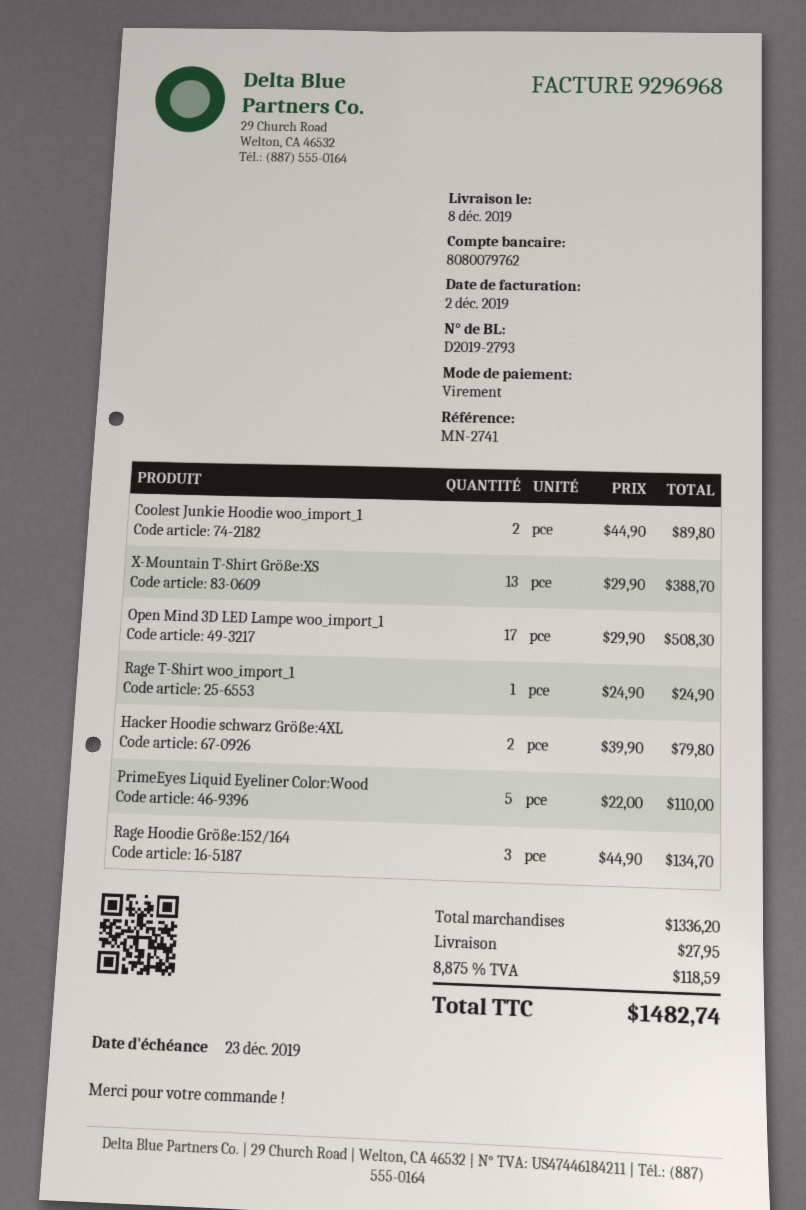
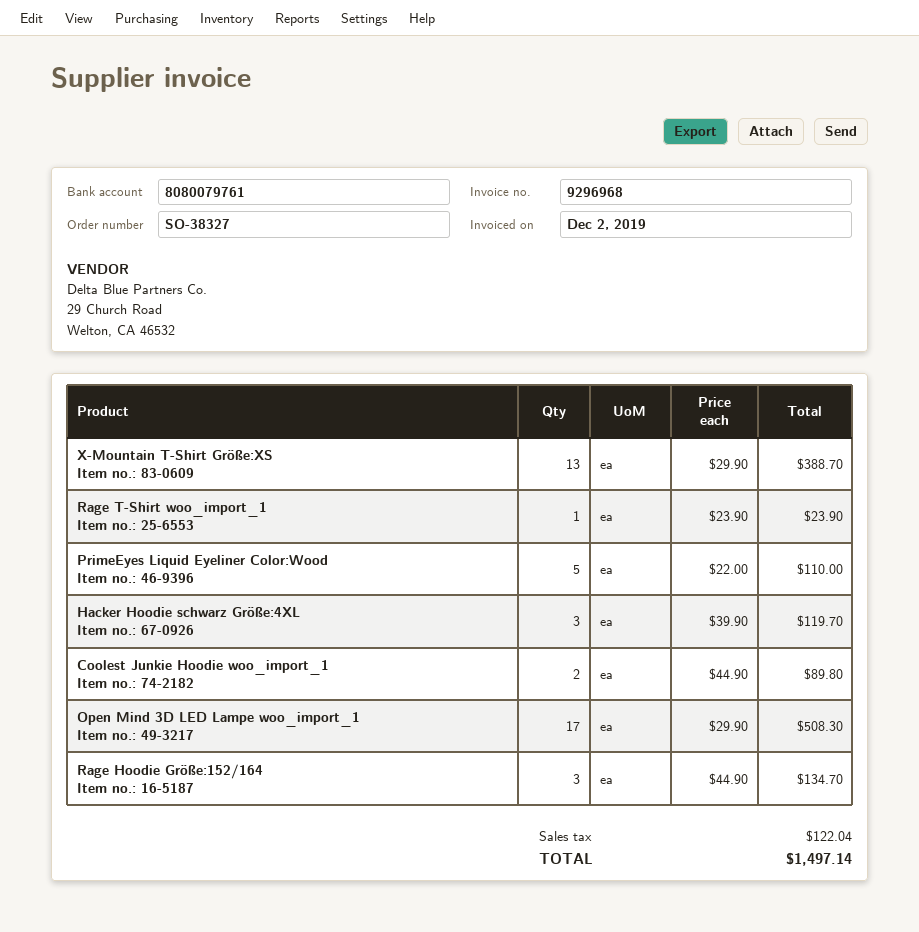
bank account: 8080079762 -> 8080079761
Rage T-Shirt woo_import_1: 1 x 24.90 = 24.90 -> 1 x 23.90 = 23.90
Hacker Hoodie schwarz Größe:4XL: 2 x 39.90 = 79.80 -> 3 x 39.90 = 119.70
shipping: 27.95 -> none
tax: 118.59 -> 122.04
total: 1482.74 -> 1497.14

